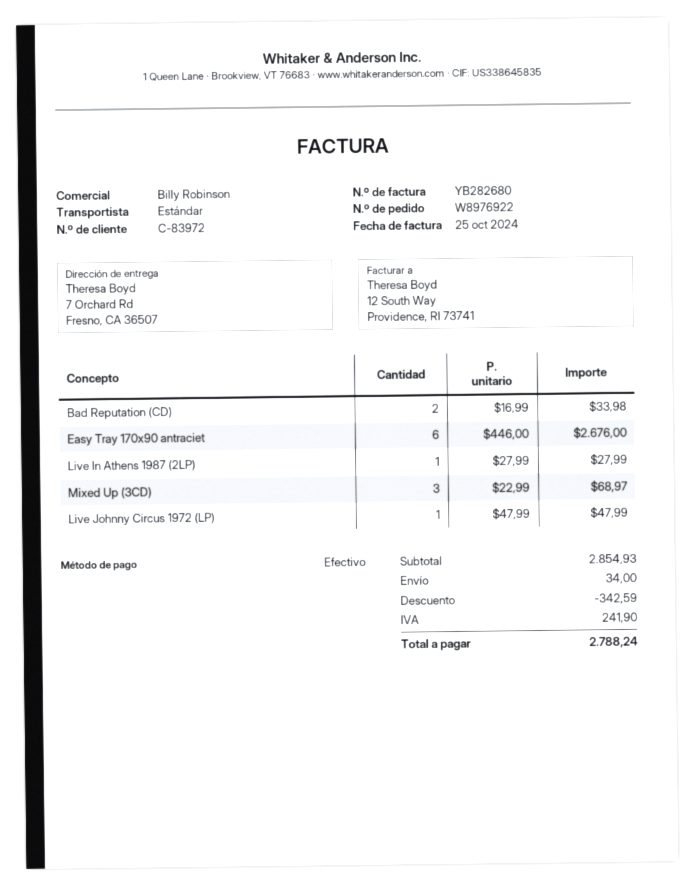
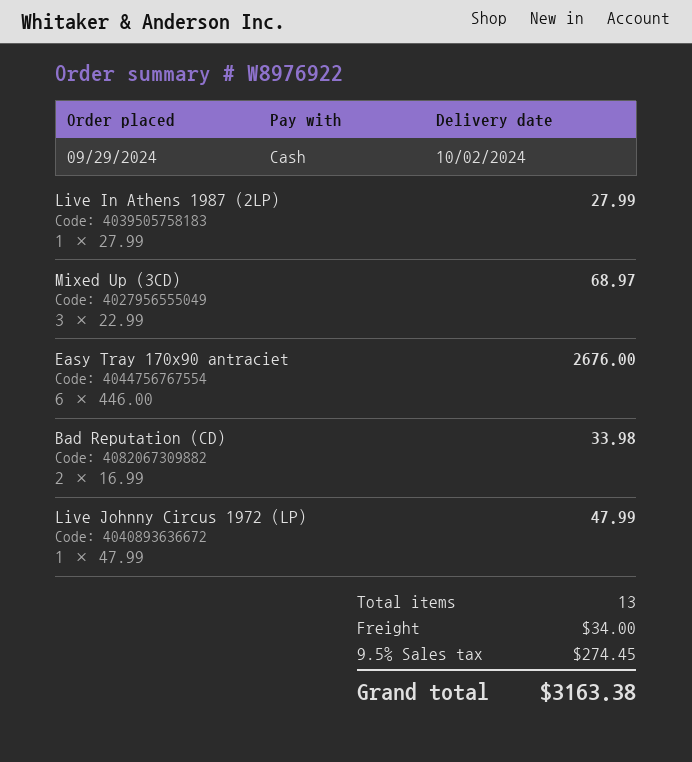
discount: 342.59 -> none
tax: 241.90 -> 274.45
total: 2788.24 -> 3163.38

